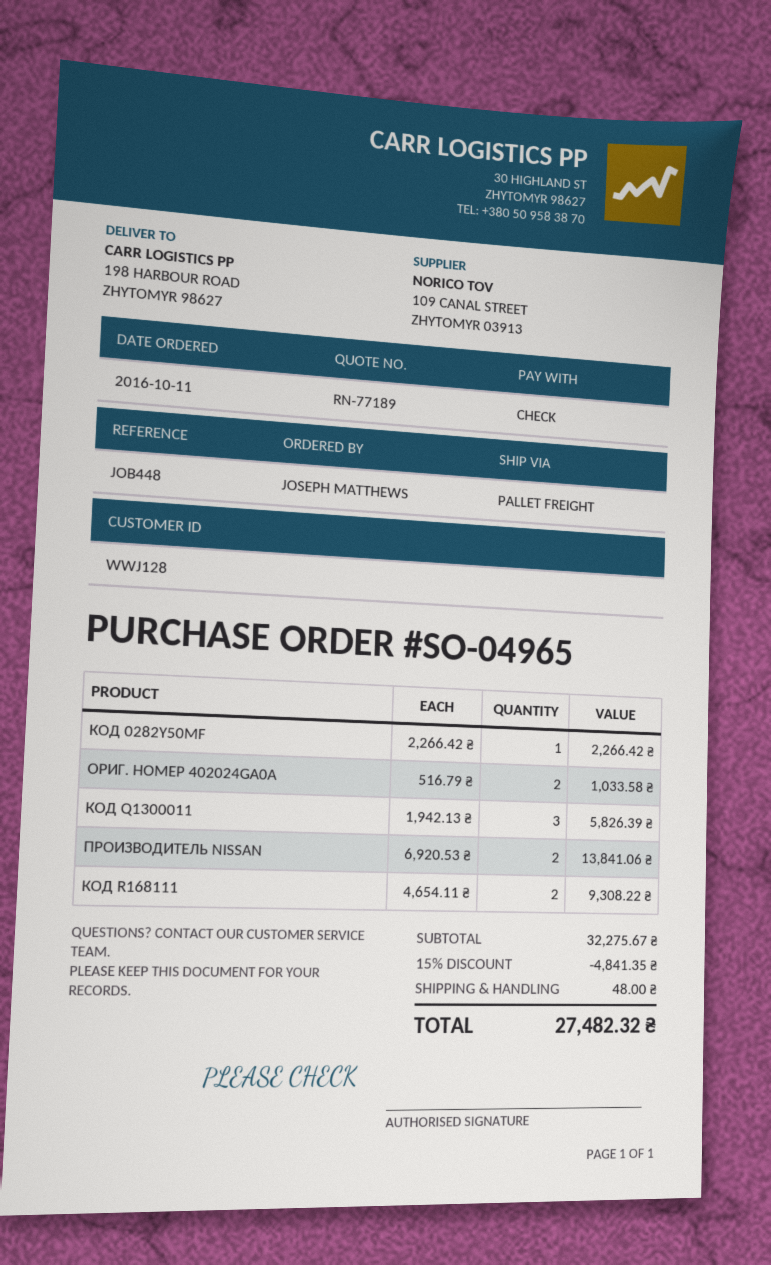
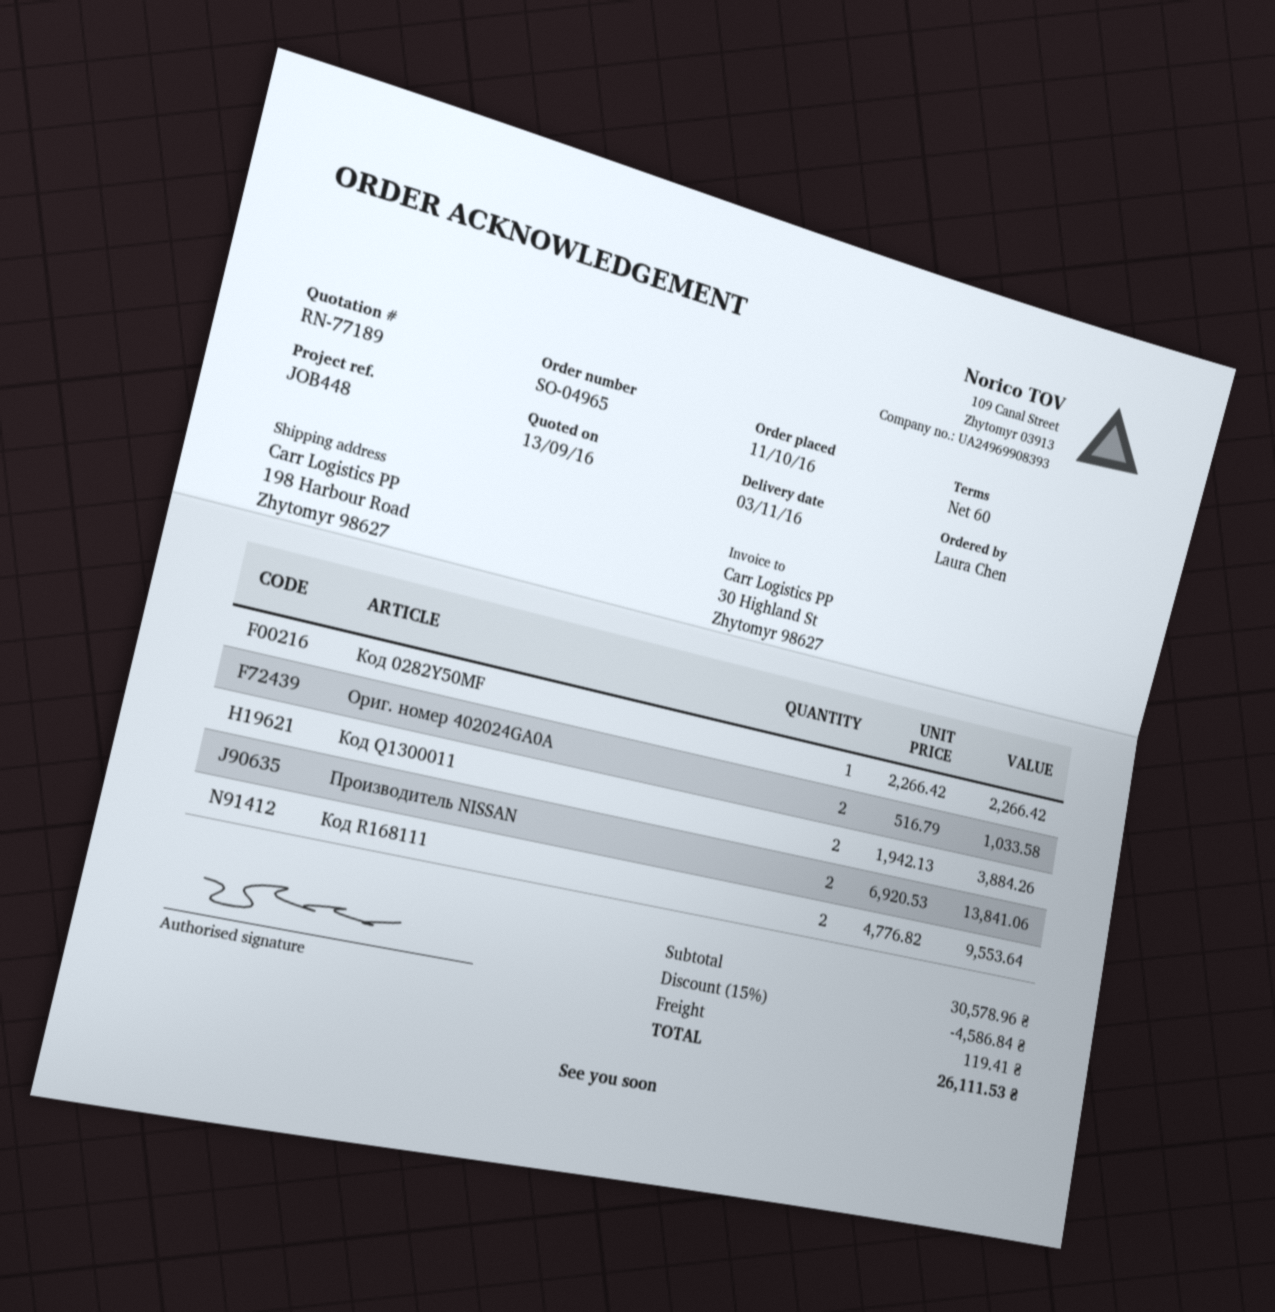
ordered by: JOSEPH MATTHEWS -> Laura Chen
КОД Q1300011: 3 x 1942.13 = 5826.39 -> 2 x 1942.13 = 3884.26
КОД R168111: 2 x 4654.11 = 9308.22 -> 2 x 4776.82 = 9553.64
subtotal: 32275.67 -> 30578.96
discount: 15% = 4841.35 -> 15% = 4586.84
shipping: 48.00 -> 119.41
total: 27482.32 -> 26111.53

